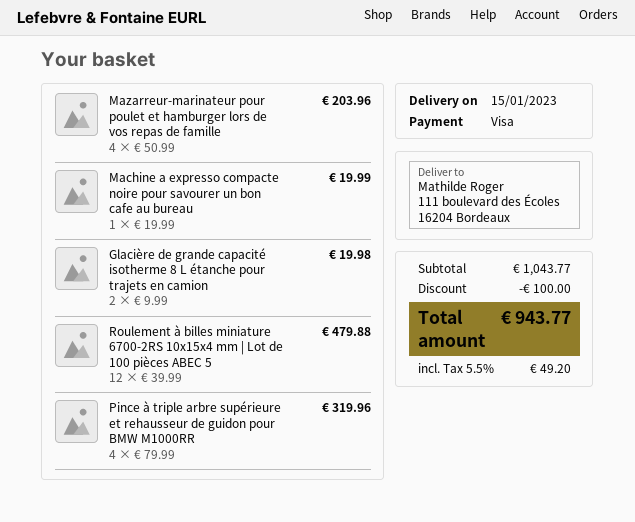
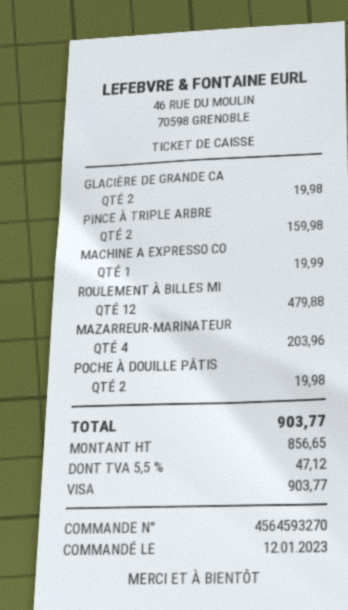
Pince à triple arbre supérieure et rehausseur de guidon pour BMW M1000RR: 4 for 319.96 -> 2 for 159.98
POCHE À DOUILLE PÂTIS: none -> 2 for 19.98
discount: 100.00 -> none
tax: 5.5% = 49.20 -> 5.5% = 47.12
total: 943.77 -> 903.77

